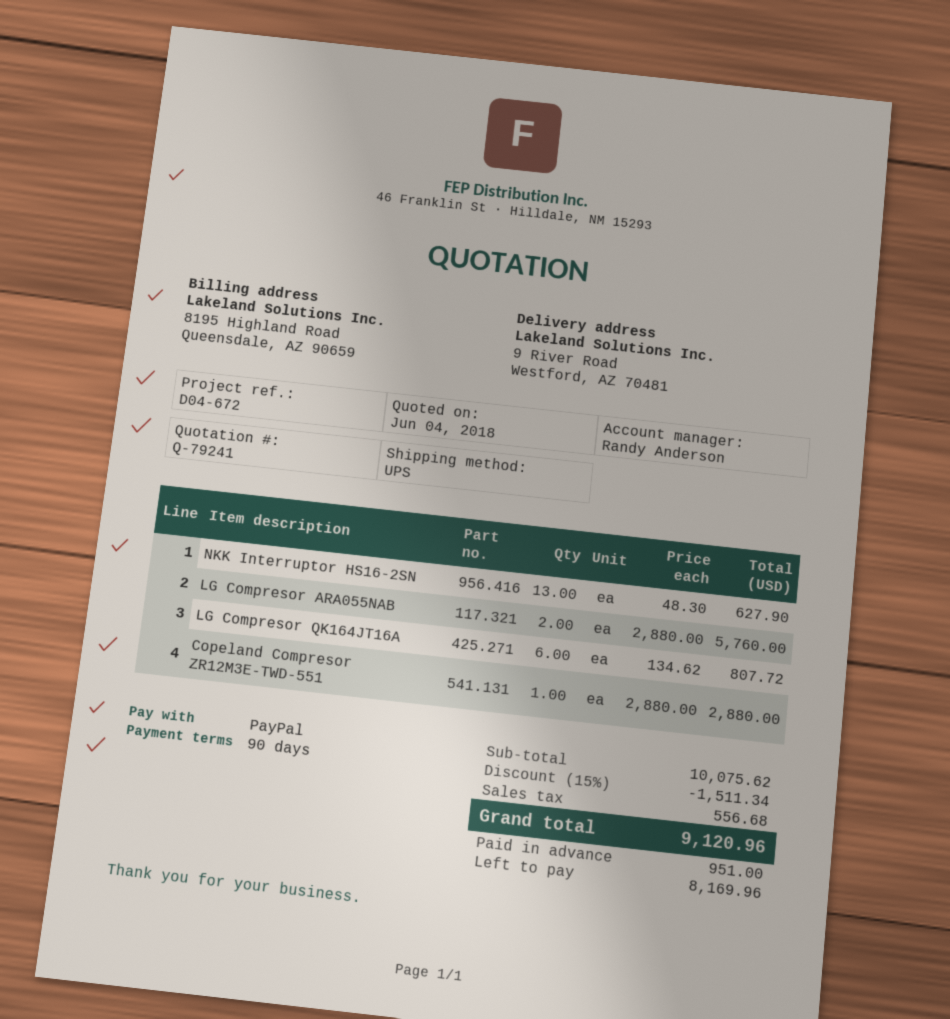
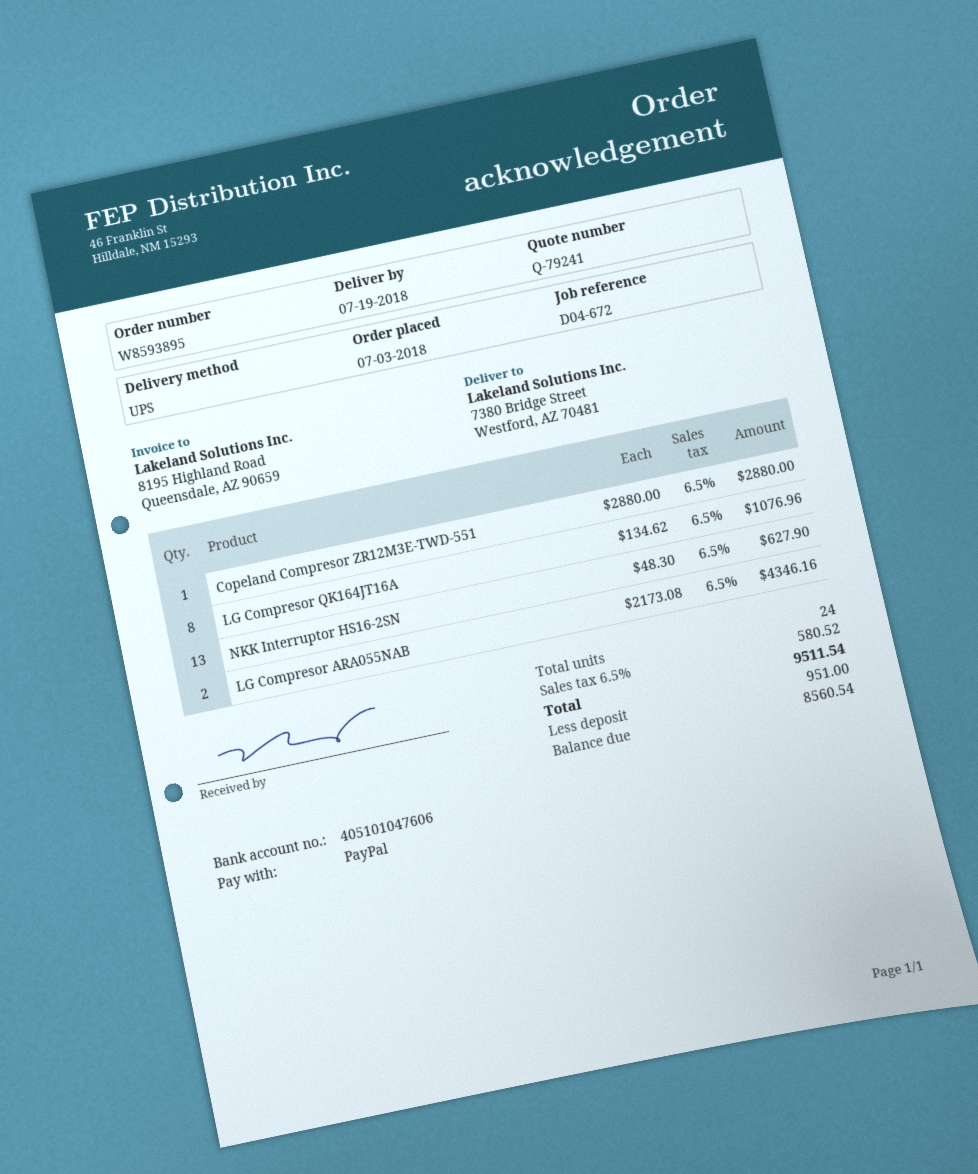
ship to: 9 River Road, Westford, AZ 70481 -> 7380 Bridge Street, Westford, AZ 70481
LG Compresor ARA055NAB: 2 x 2880.00 = 5760.00 -> 2 x 2173.08 = 4346.16
LG Compresor QK164JT16A: 6 x 134.62 = 807.72 -> 8 x 134.62 = 1076.96
discount: 15% = 1511.34 -> none
tax: 556.68 -> 580.52
total: 9120.96 -> 9511.54
balance: 8169.96 -> 8560.54

